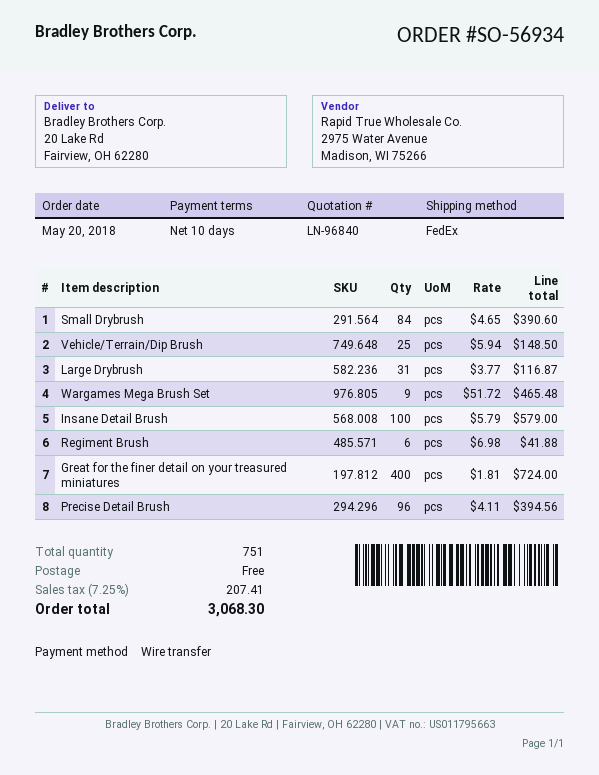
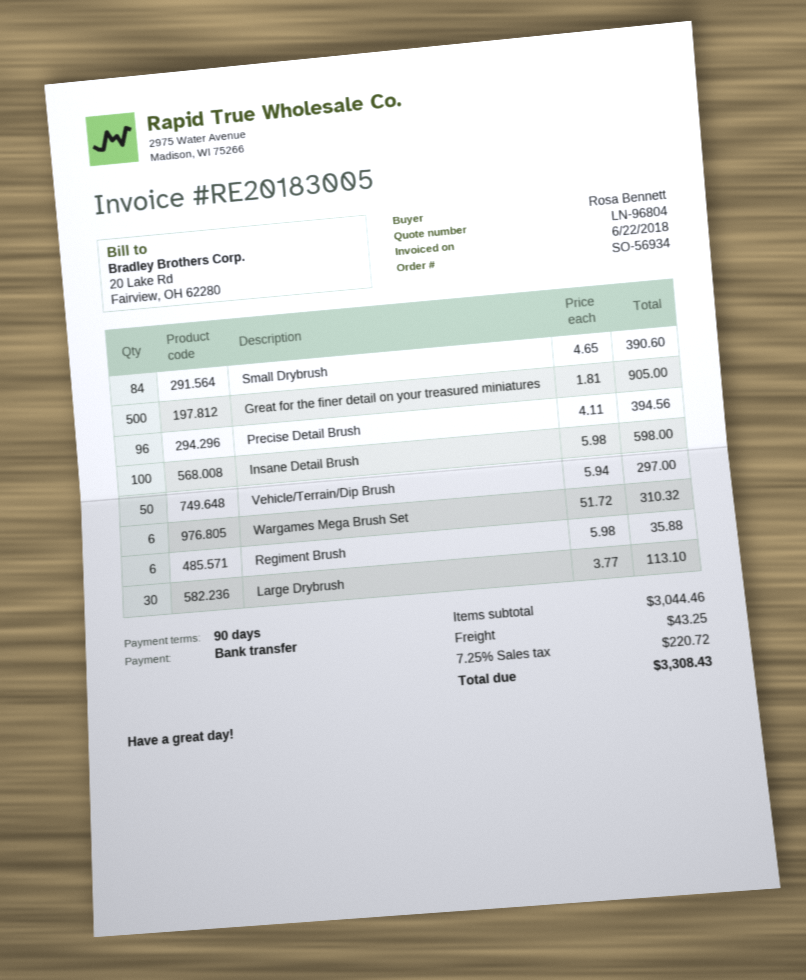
quote number: LN-96840 -> LN-96804
payment terms: 10 days -> 90 days
Vehicle/Terrain/Dip Brush: 25 x 5.94 = 148.50 -> 50 x 5.94 = 297.00
Large Drybrush: 31 x 3.77 = 116.87 -> 30 x 3.77 = 113.10
Wargames Mega Brush Set: 9 x 51.72 = 465.48 -> 6 x 51.72 = 310.32
Insane Detail Brush: 100 x 5.79 = 579.00 -> 100 x 5.98 = 598.00
Regiment Brush: 6 x 6.98 = 41.88 -> 6 x 5.98 = 35.88
Great for the finer detail on your treasured miniatures: 400 x 1.81 = 724.00 -> 500 x 1.81 = 905.00
shipping: 0.00 -> 43.25
tax: 7.25% = 207.41 -> 7.25% = 220.72
total: 3068.30 -> 3308.43

